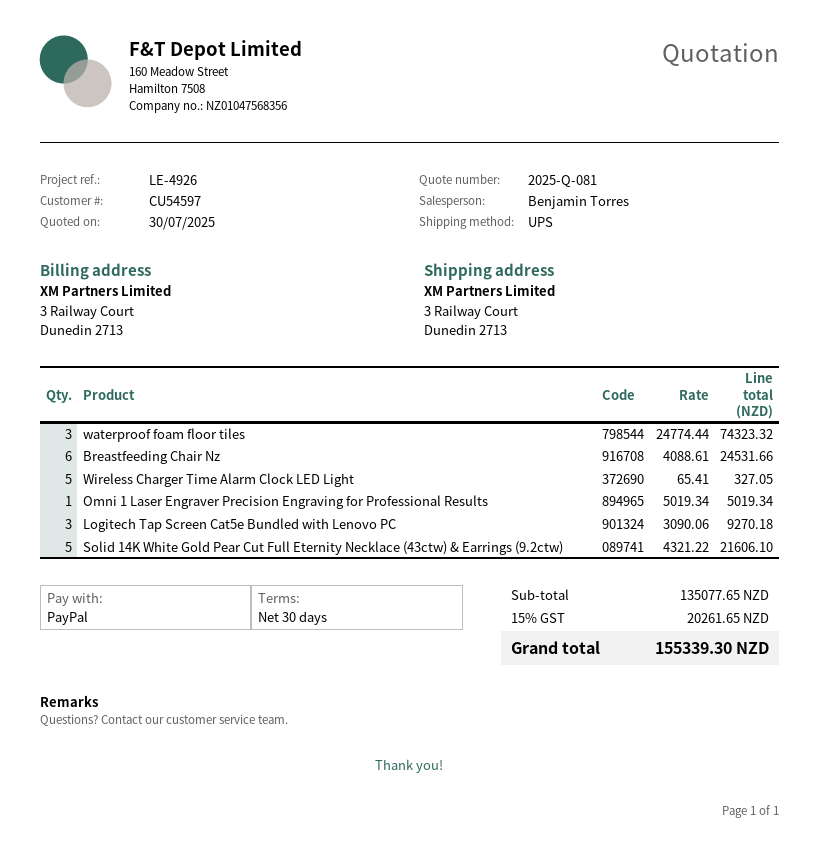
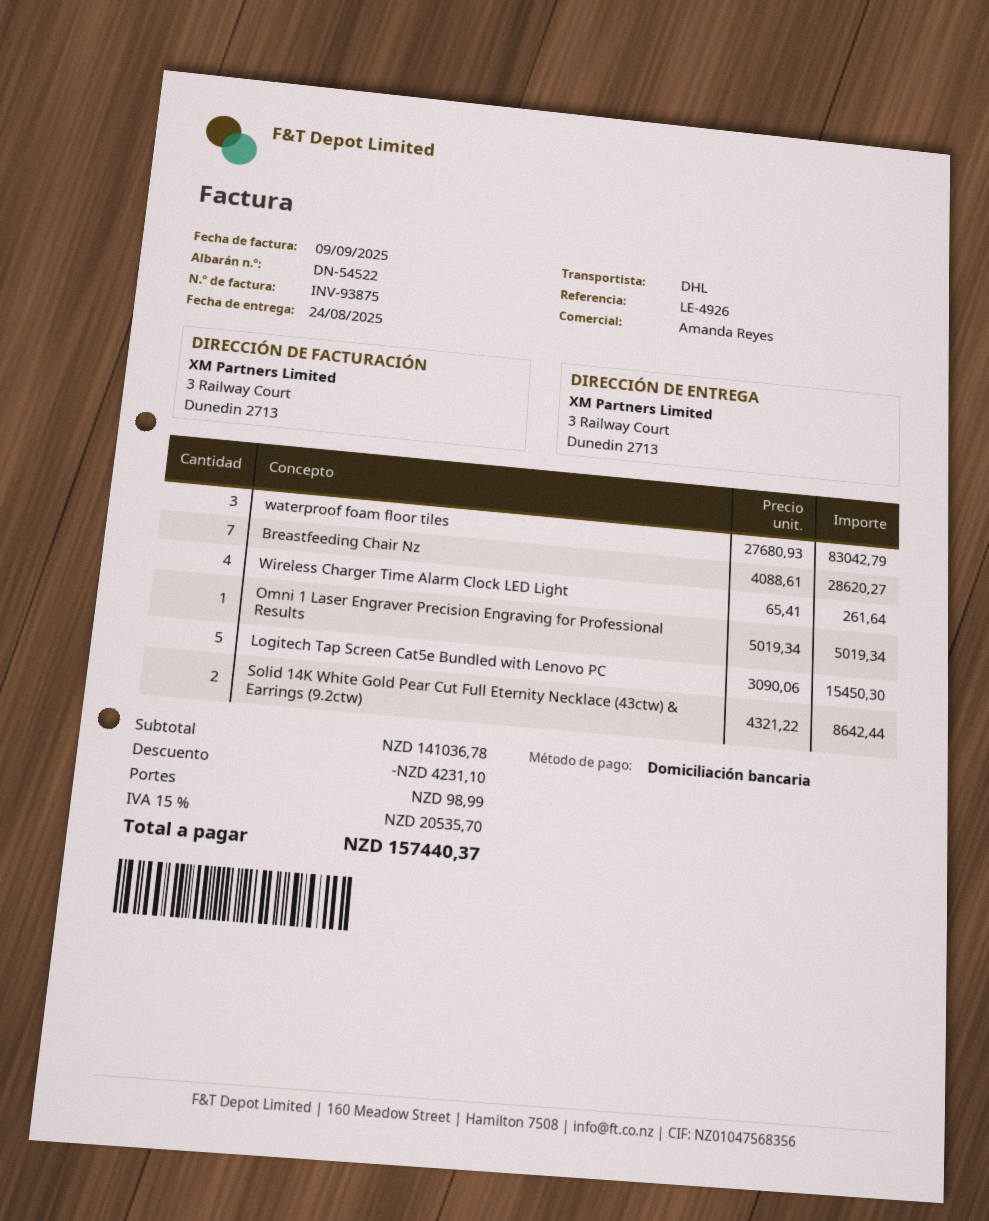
sales rep: Benjamin Torres -> Amanda Reyes
payment method: PayPal -> direct debit
shipping method: UPS -> DHL
waterproof foam floor tiles: 3 x 24774.44 = 74323.32 -> 3 x 27680.93 = 83042.79
Breastfeeding Chair Nz: 6 x 4088.61 = 24531.66 -> 7 x 4088.61 = 28620.27
Wireless Charger Time Alarm Clock LED Light: 5 x 65.41 = 327.05 -> 4 x 65.41 = 261.64
Logitech Tap Screen Cat5e Bundled with Lenovo PC: 3 x 3090.06 = 9270.18 -> 5 x 3090.06 = 15450.30
Solid 14K White Gold Pear Cut Full Eternity Necklace (43ctw) & Earrings (9.2ctw): 5 x 4321.22 = 21606.10 -> 2 x 4321.22 = 8642.44
subtotal: 135077.65 -> 141036.78
discount: none -> 4231.10
shipping: none -> 98.99
tax: 15% = 20261.65 -> 15% = 20535.70
total: 155339.30 -> 157440.37

